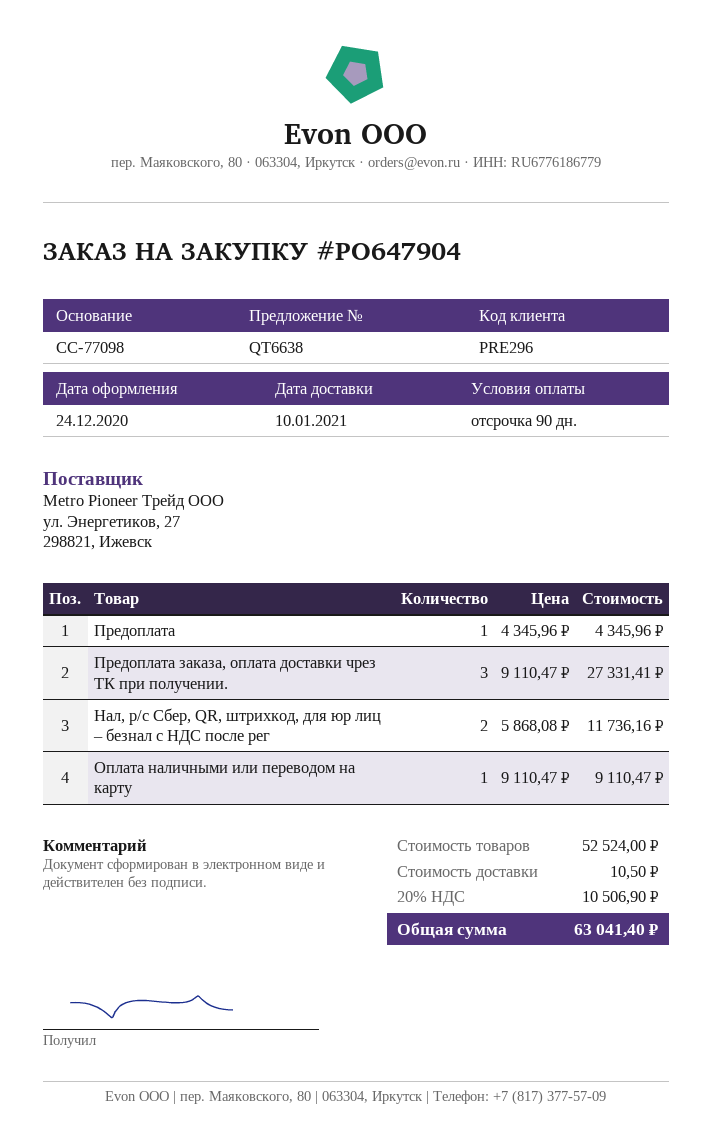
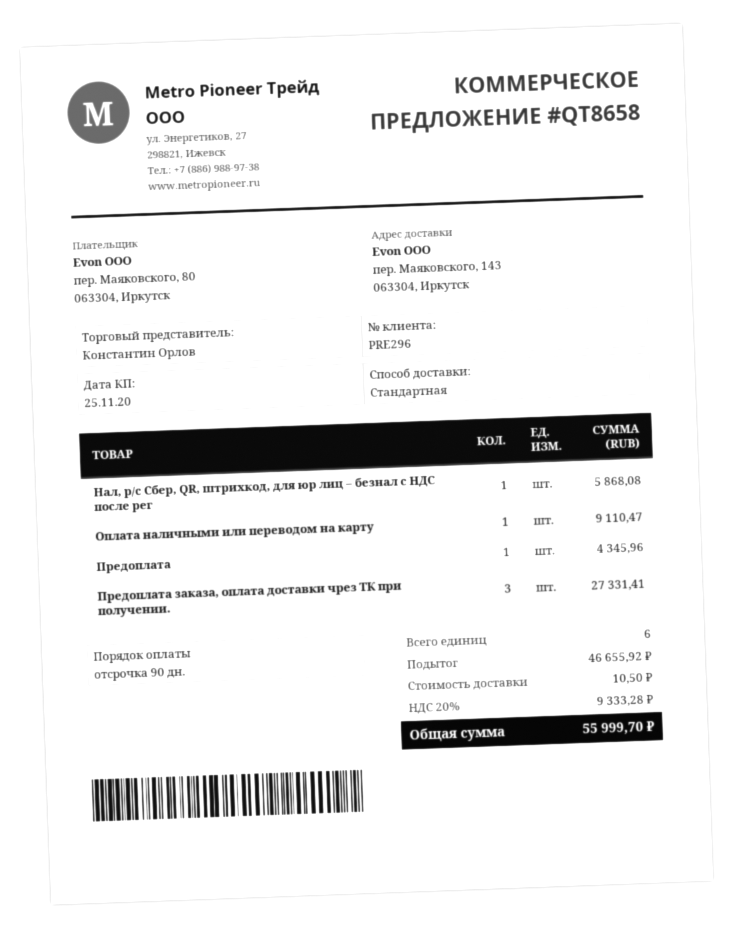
quote number: QT6638 -> QT8658
Нал, р/с Сбер, QR, штрихкод, для юр лиц – безнал с НДС после рег: 2 for 11736.16 -> 1 for 5868.08
subtotal: 52524.00 -> 46655.92
tax: 20% = 10506.90 -> 20% = 9333.28
total: 63041.40 -> 55999.70

